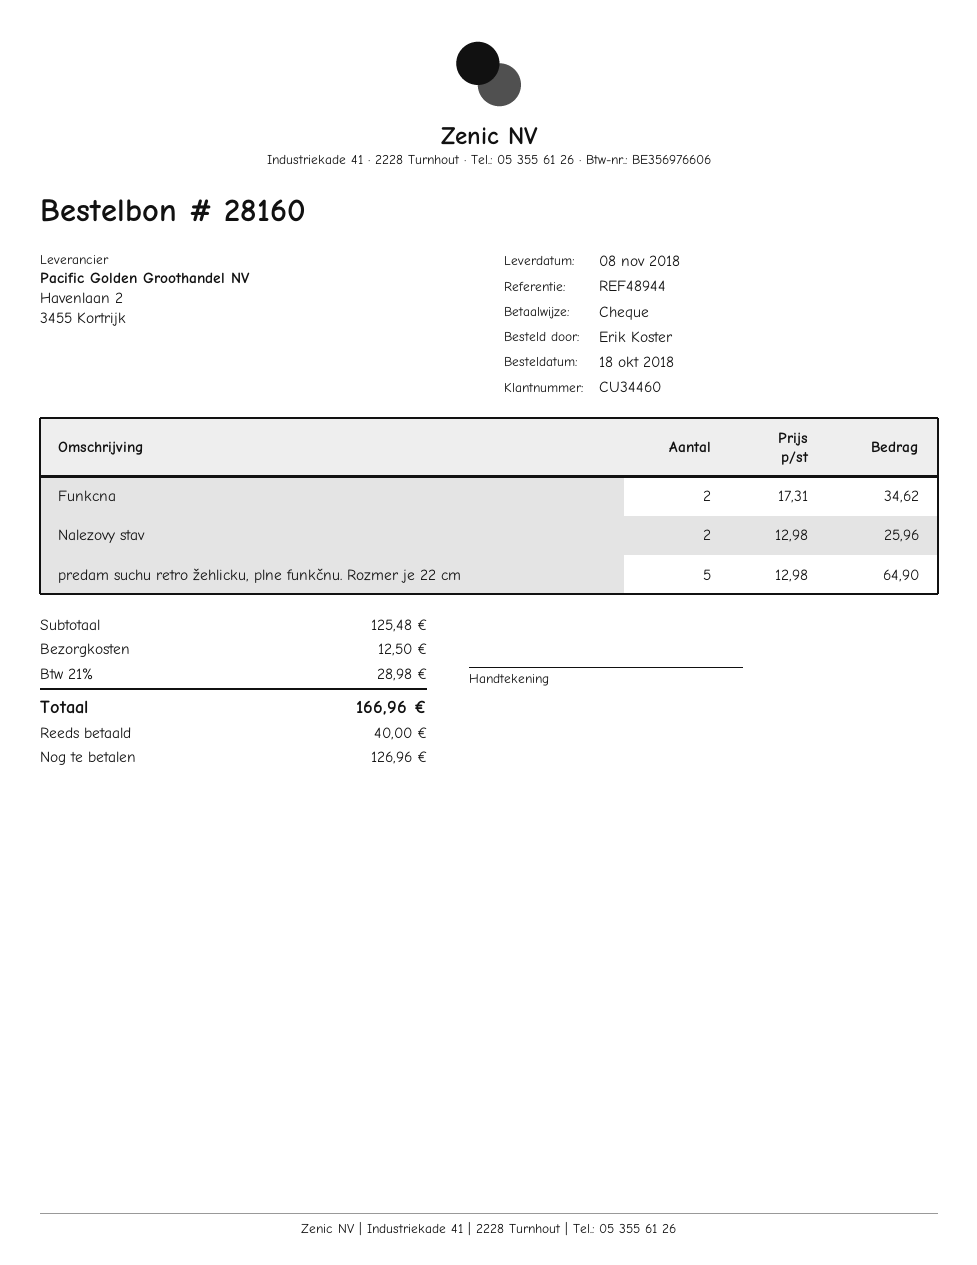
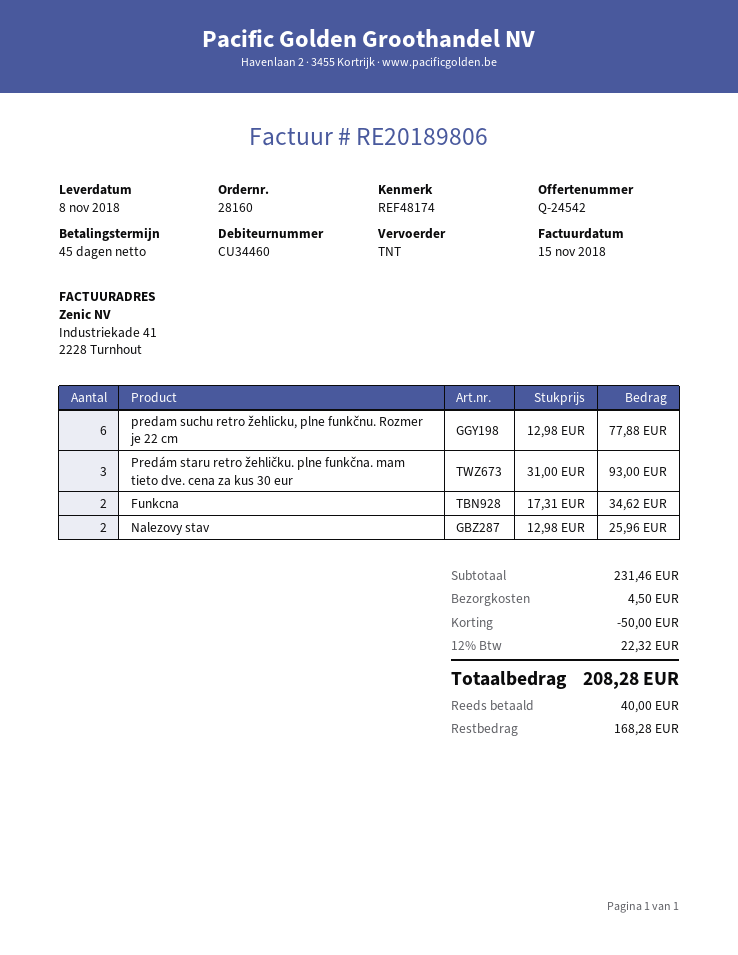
reference: REF48944 -> REF48174
predam suchu retro žehlicku, plne funkčnu. Rozmer je 22 cm: 5 x 12.98 = 64.90 -> 6 x 12.98 = 77.88
Predám staru retro žehličku. plne funkčna. mam tieto dve. cena za kus 30 eur: none -> 3 x 31.00 = 93.00
subtotal: 125.48 -> 231.46
discount: none -> 50.00
shipping: 12.50 -> 4.50
tax: 21% = 28.98 -> 12% = 22.32
total: 166.96 -> 208.28
balance: 126.96 -> 168.28

